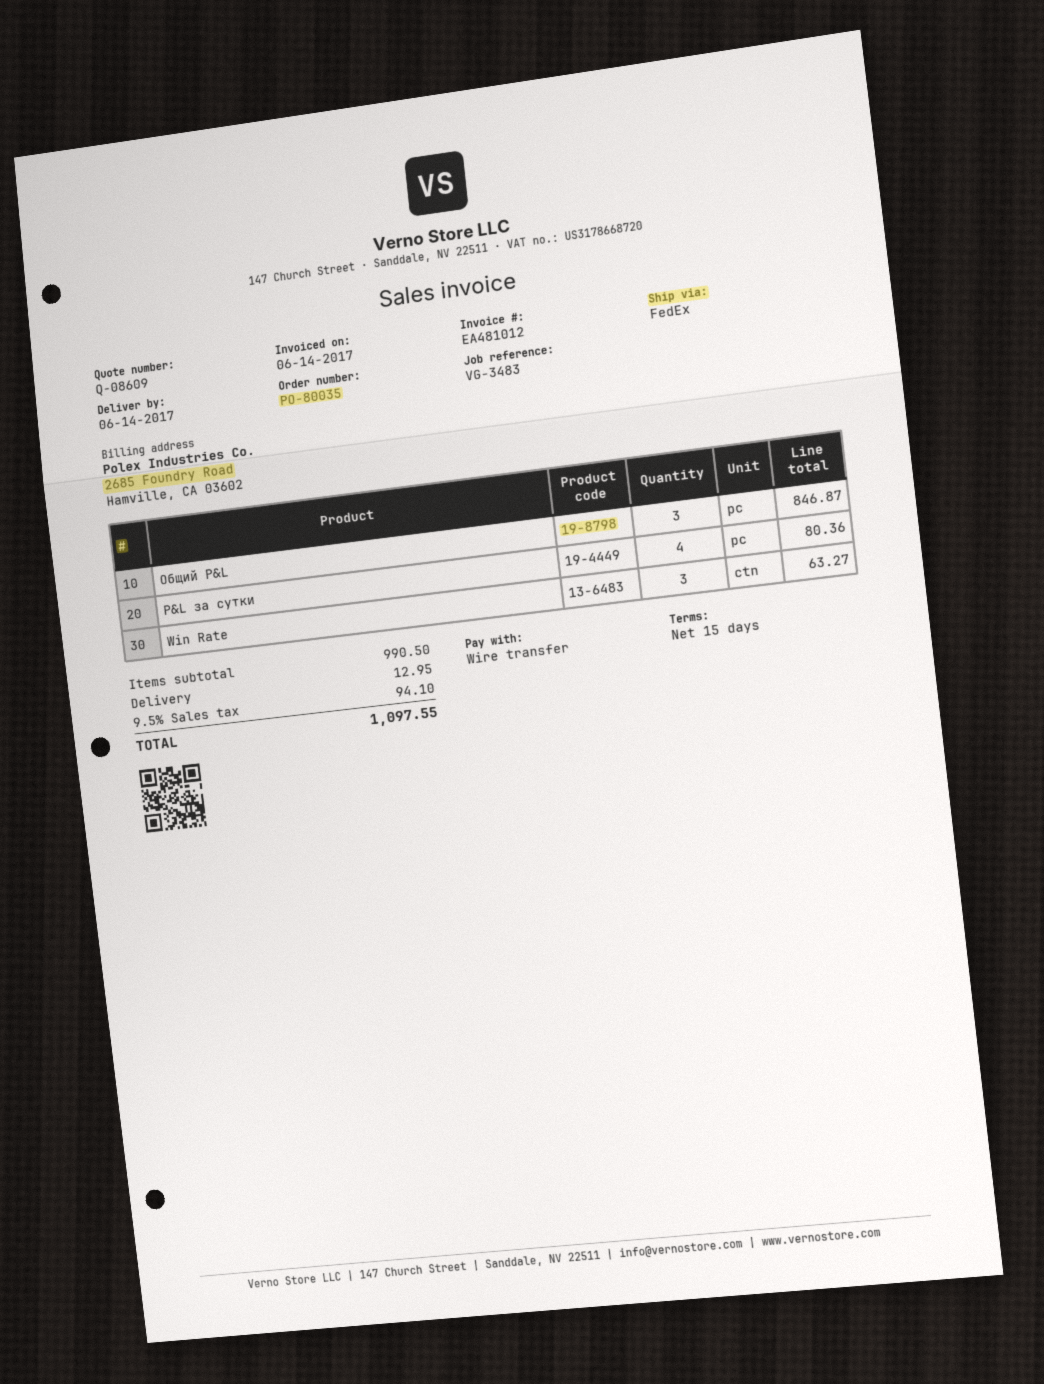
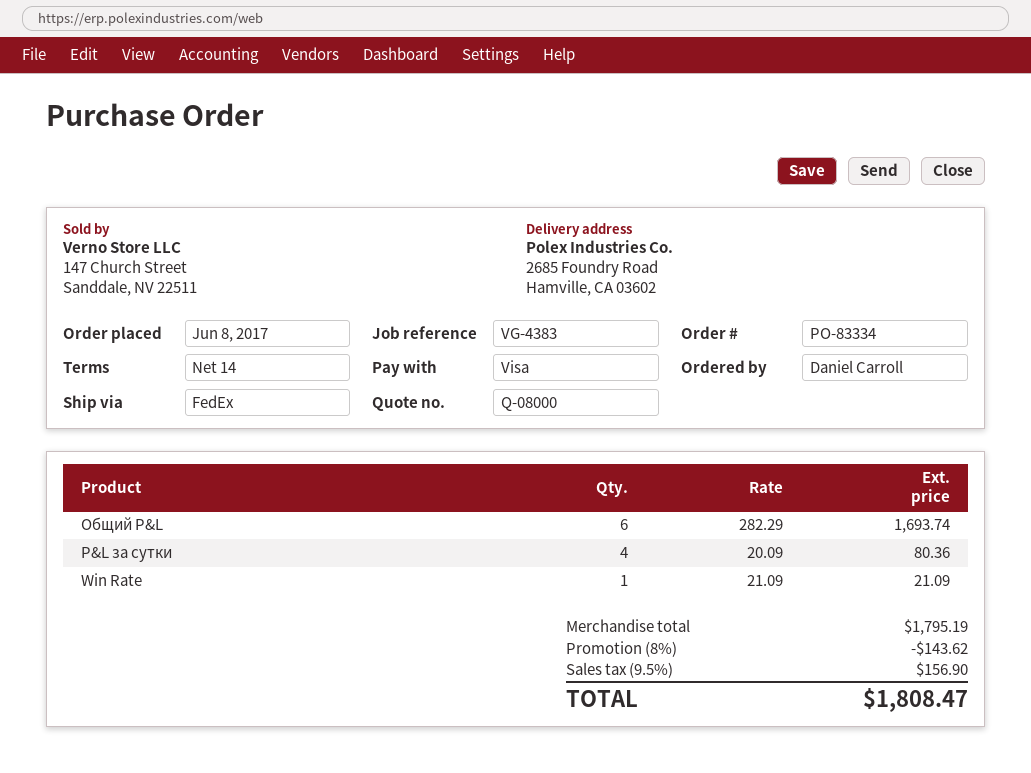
quote number: Q-08609 -> Q-08000
order number: PO-80035 -> PO-83334
payment terms: 15 days -> 14 days
reference: VG-3483 -> VG-4383
payment method: bank transfer -> Visa
Общий P&L: 3 for 846.87 -> 6 for 1693.74
Win Rate: 3 for 63.27 -> 1 for 21.09
subtotal: 990.50 -> 1795.19
discount: none -> 8% = 143.62
shipping: 12.95 -> none
tax: 9.5% = 94.10 -> 9.5% = 156.90
total: 1097.55 -> 1808.47

